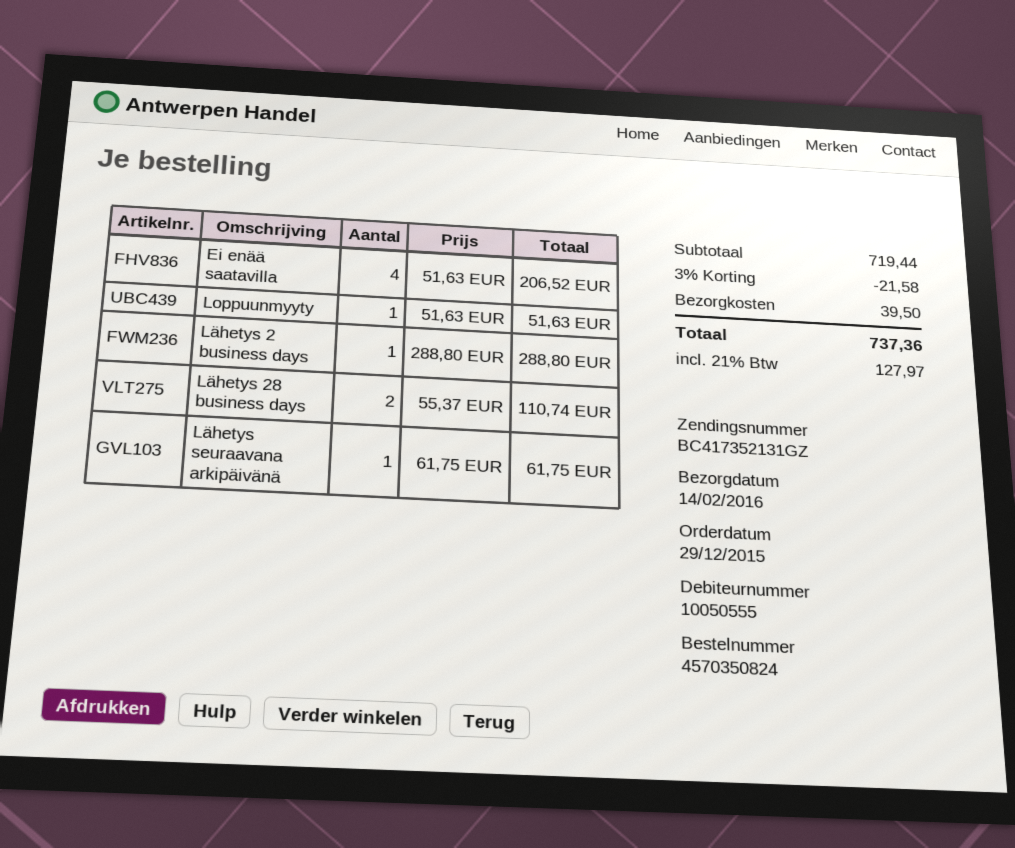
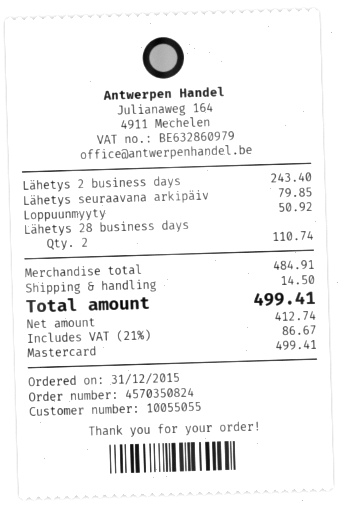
order date: 2015-12-29 -> 2015-12-31
customer number: 10050555 -> 10055055
Ei enää saatavilla: 4 for 206.52 -> none
Loppuunmyyty: 1 for 51.63 -> 1 for 50.92
Lähetys 2 business days: 1 for 288.80 -> 1 for 243.40
Lähetys seuraavana arkipäivänä: 1 for 61.75 -> 1 for 79.85
subtotal: 719.44 -> 484.91
discount: 3% = 21.58 -> none
shipping: 39.50 -> 14.50
tax: 21% = 127.97 -> 21% = 86.67
total: 737.36 -> 499.41

